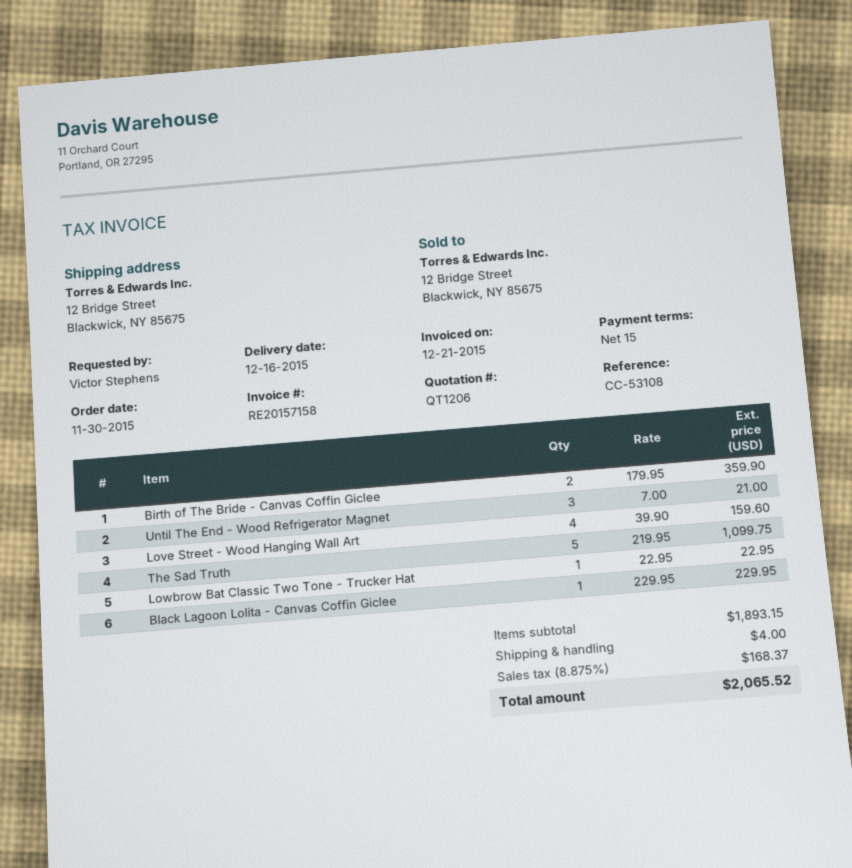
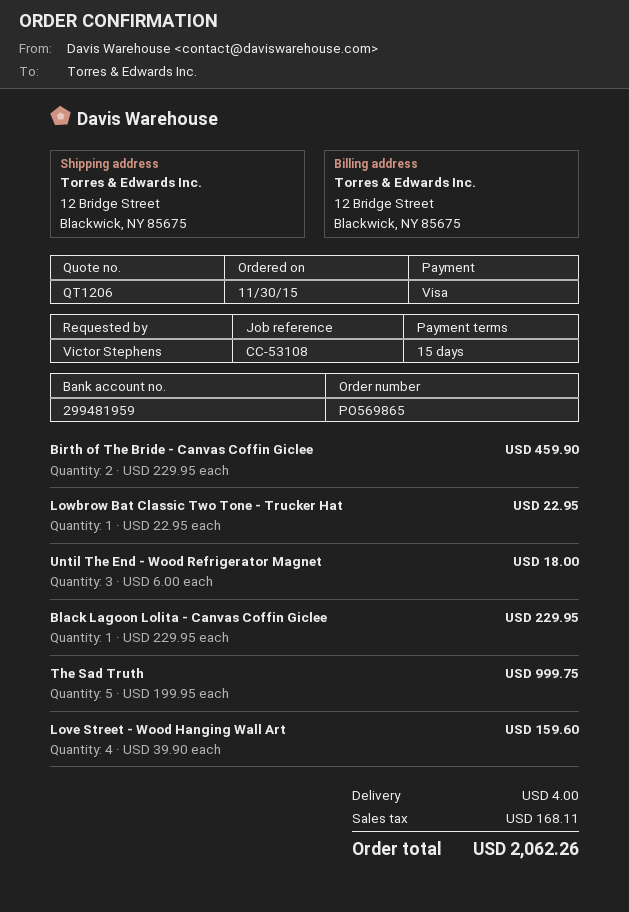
Birth of The Bride - Canvas Coffin Giclee: 2 x 179.95 = 359.90 -> 2 x 229.95 = 459.90
Until The End - Wood Refrigerator Magnet: 3 x 7.00 = 21.00 -> 3 x 6.00 = 18.00
The Sad Truth: 5 x 219.95 = 1099.75 -> 5 x 199.95 = 999.75
tax: 168.37 -> 168.11
total: 2065.52 -> 2062.26

